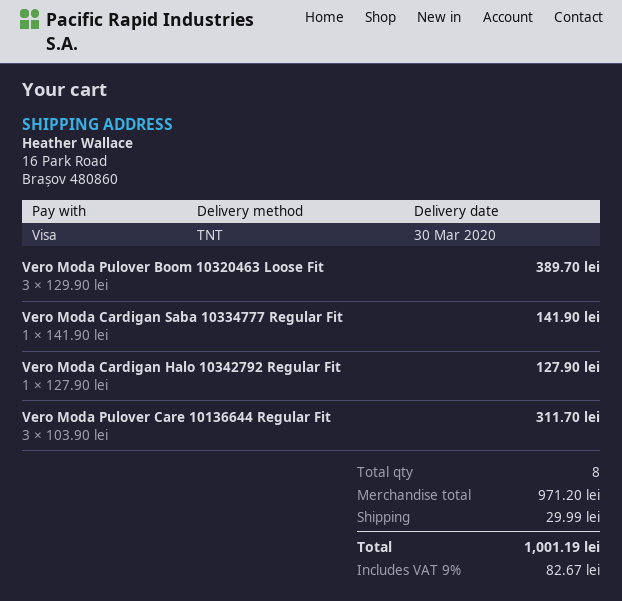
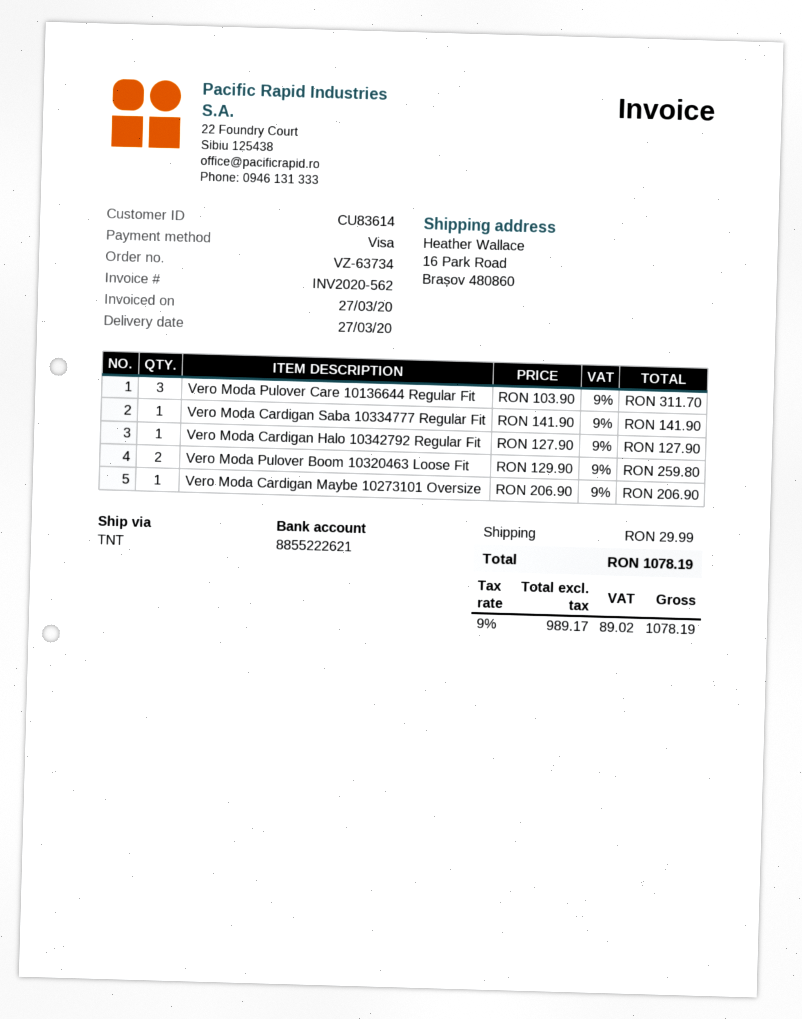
delivery date: 2020-03-30 -> 2020-03-27
Vero Moda Pulover Boom 10320463 Loose Fit: 3 x 129.90 = 389.70 -> 2 x 129.90 = 259.80
Vero Moda Cardigan Maybe 10273101 Oversize: none -> 1 x 206.90 = 206.90
tax: 9% = 82.67 -> 9% = 89.02
total: 1001.19 -> 1078.19

